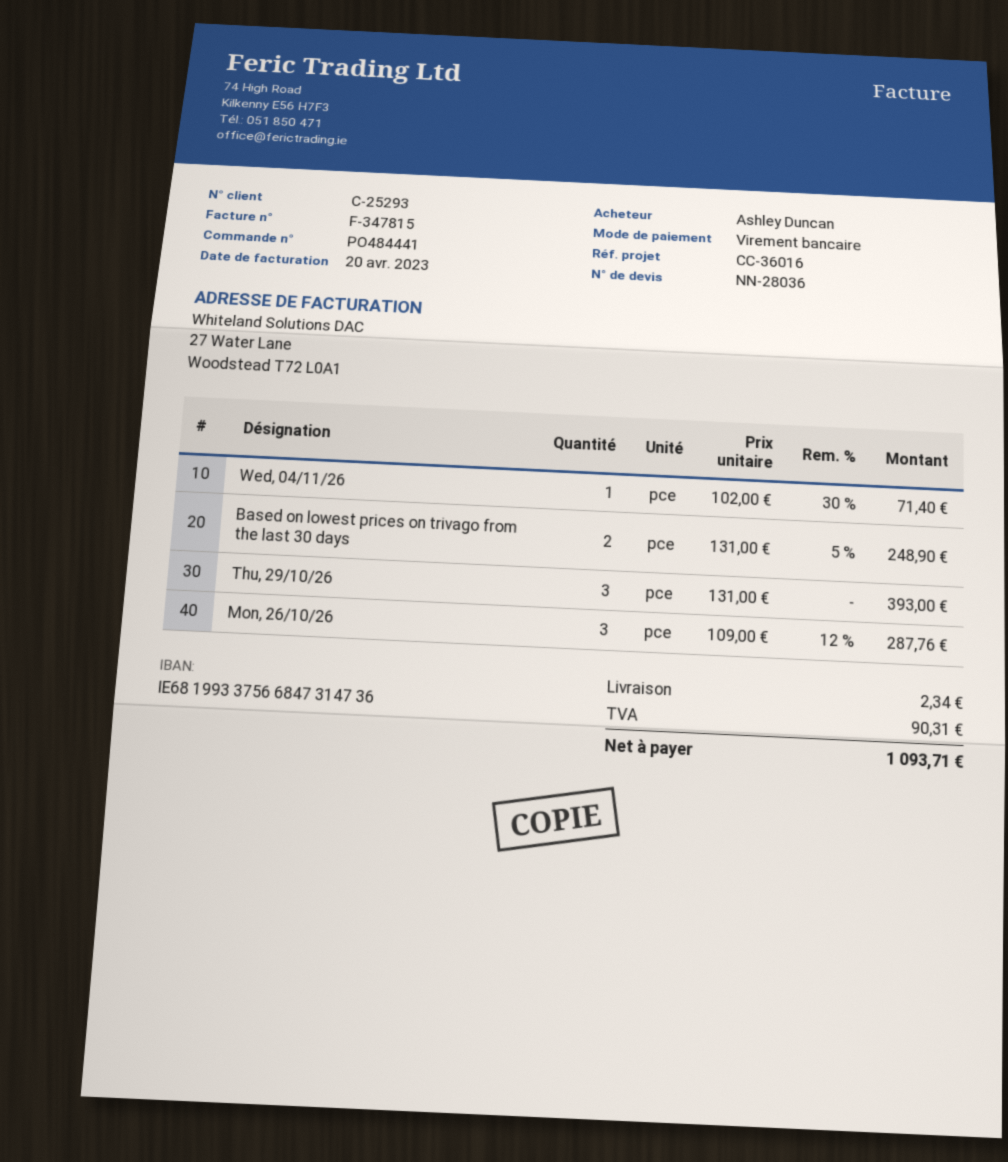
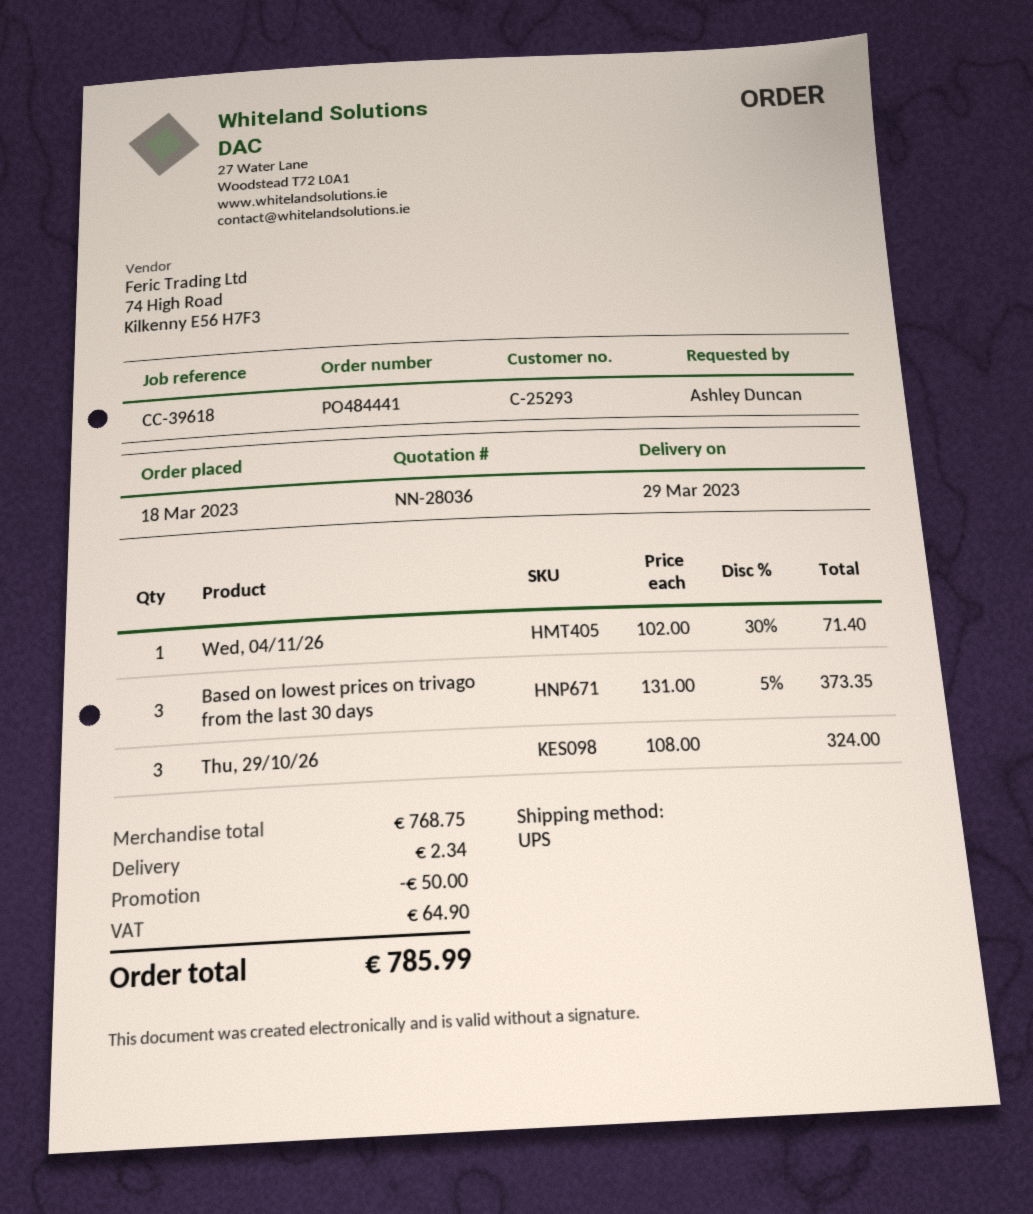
reference: CC-36016 -> CC-39618
Based on lowest prices on trivago from the last 30 days: 2 x 131.00 - 5% = 248.90 -> 3 x 131.00 - 5% = 373.35
Thu, 29/10/26: 3 x 131.00 = 393.00 -> 3 x 108.00 = 324.00
Mon, 26/10/26: 3 x 109.00 - 12% = 287.76 -> none
discount: none -> 50.00
tax: 90.31 -> 64.90
total: 1093.71 -> 785.99

